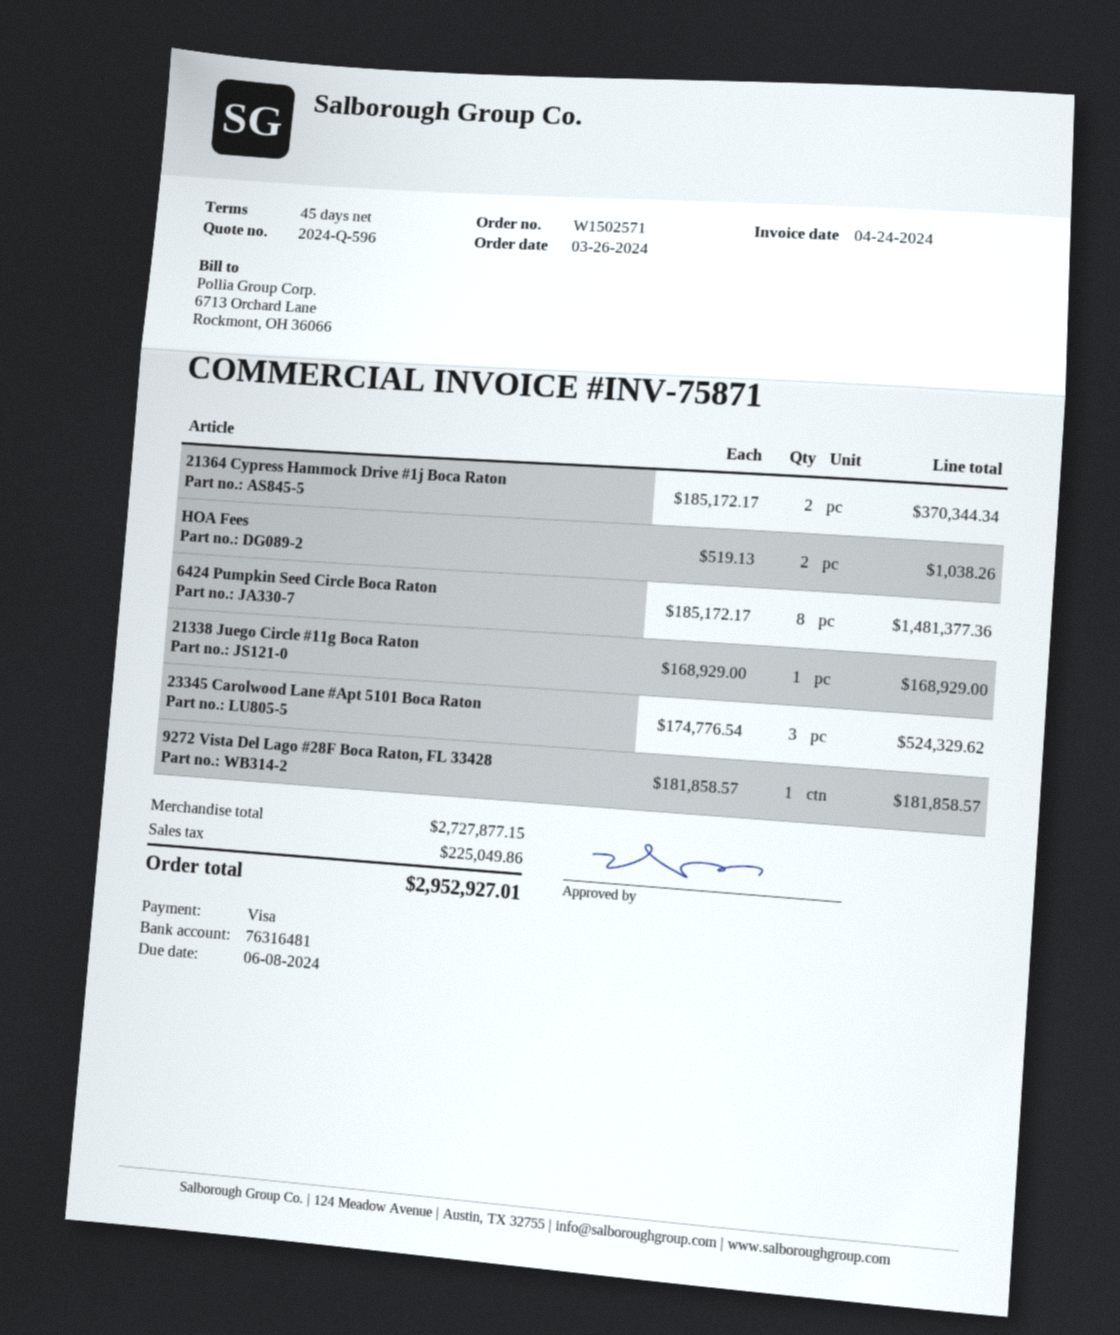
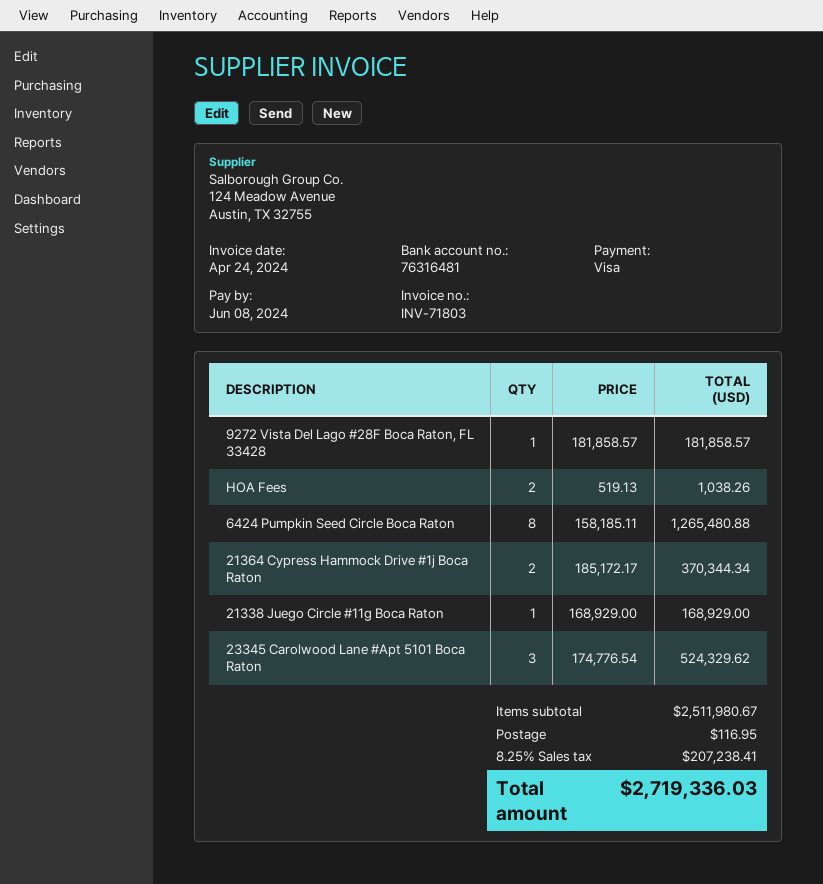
invoice number: INV-75871 -> INV-71803
6424 Pumpkin Seed Circle Boca Raton: 8 x 185172.17 = 1481377.36 -> 8 x 158185.11 = 1265480.88
subtotal: 2727877.15 -> 2511980.67
shipping: none -> 116.95
tax: 225049.86 -> 207238.41
total: 2952927.01 -> 2719336.03

